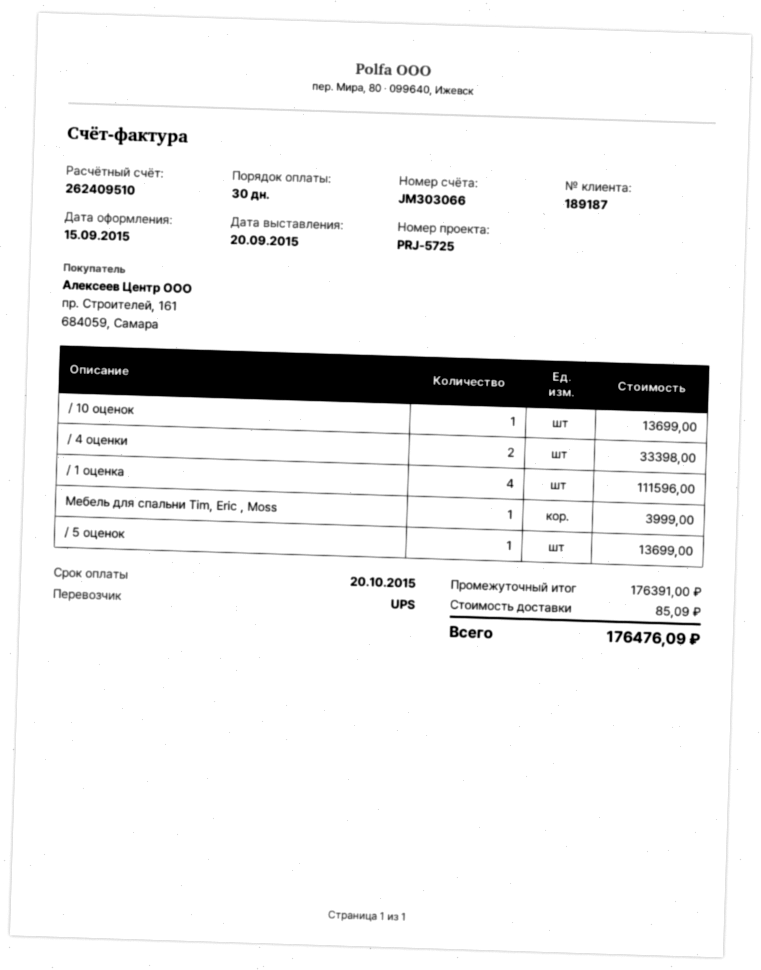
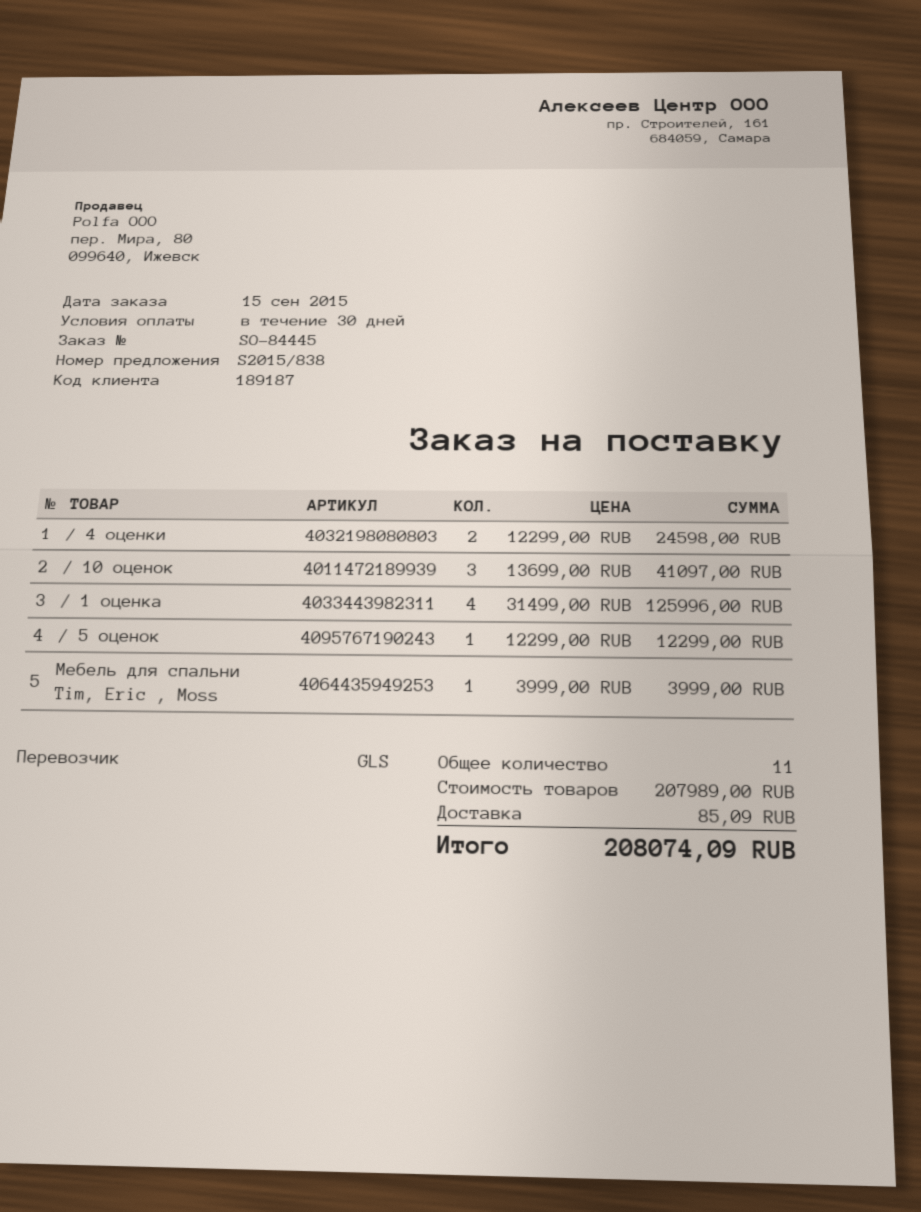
shipping method: UPS -> GLS
/ 10 оценок: 1 for 13699.00 -> 3 for 41097.00
/ 4 оценки: 2 for 33398.00 -> 2 for 24598.00
/ 1 оценка: 4 for 111596.00 -> 4 for 125996.00
/ 5 оценок: 1 for 13699.00 -> 1 for 12299.00
subtotal: 176391.00 -> 207989.00
total: 176476.09 -> 208074.09

